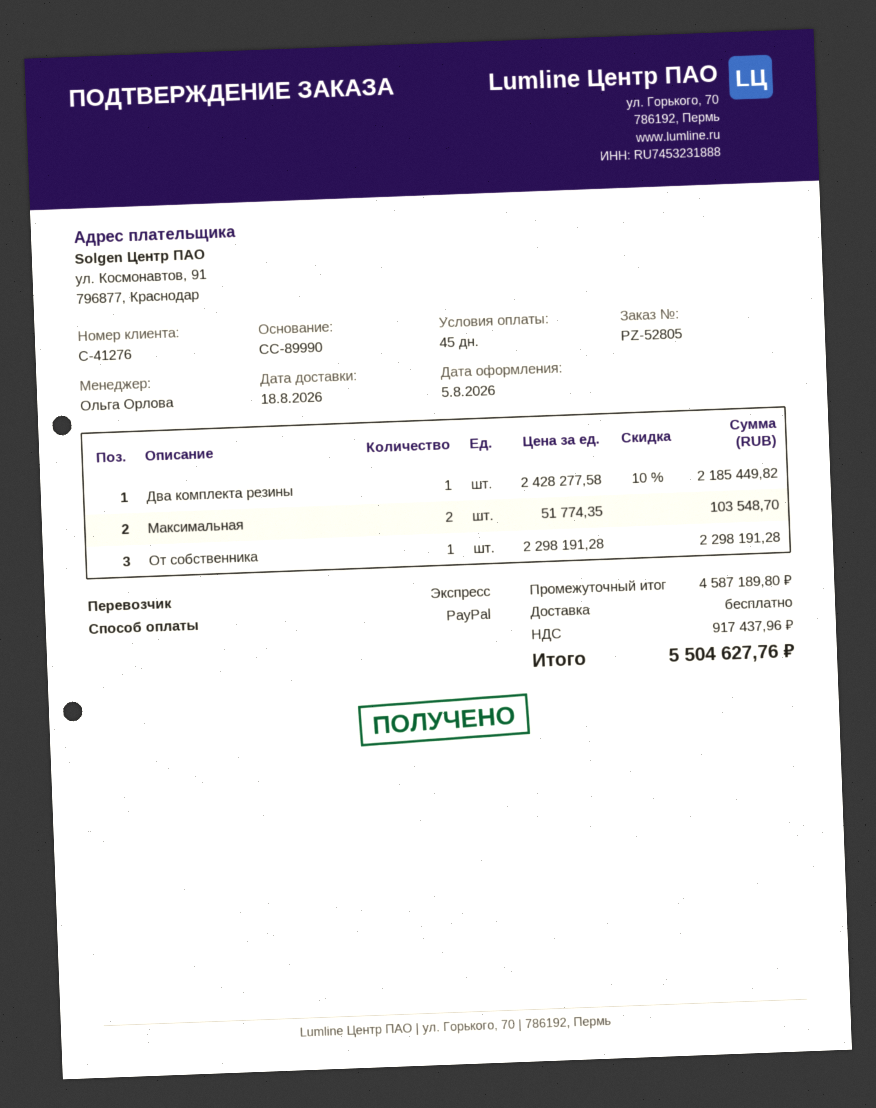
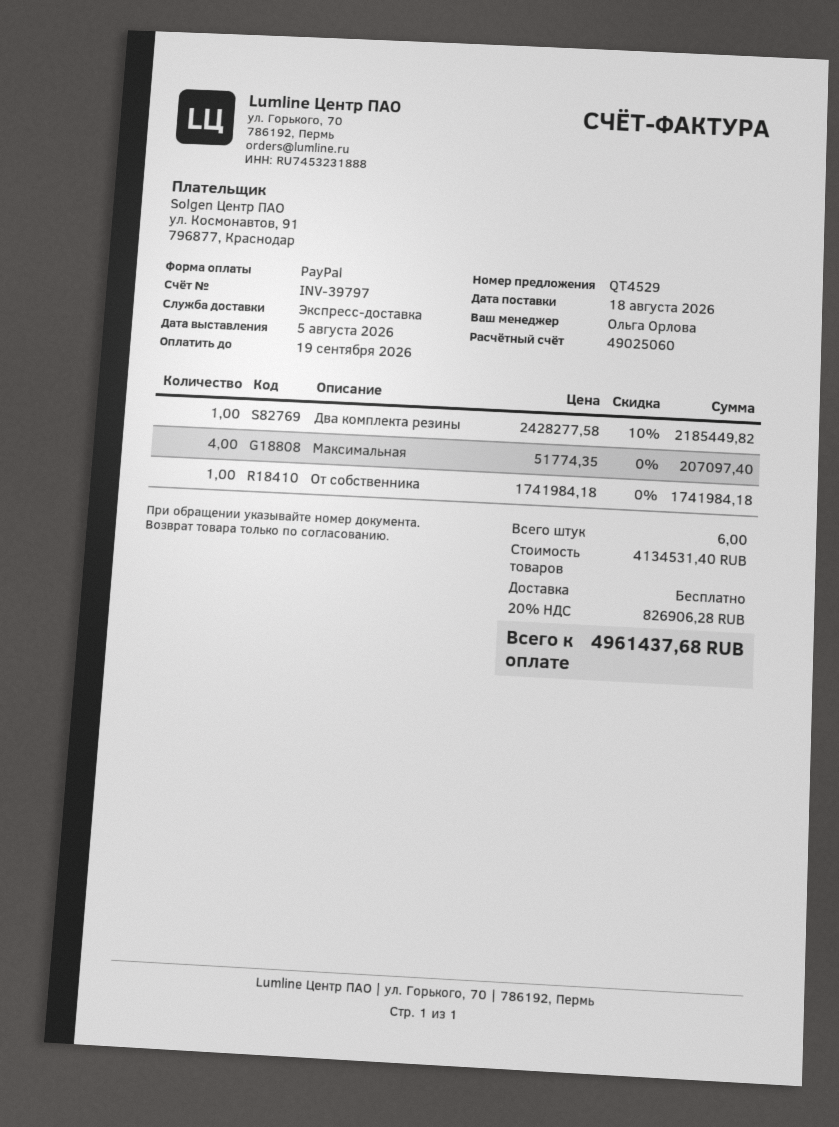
Максимальная: 2 x 51774.35 = 103548.70 -> 4 x 51774.35 = 207097.40
От собственника: 1 x 2298191.28 = 2298191.28 -> 1 x 1741984.18 = 1741984.18
subtotal: 4587189.80 -> 4134531.40
tax: 917437.96 -> 826906.28
total: 5504627.76 -> 4961437.68

